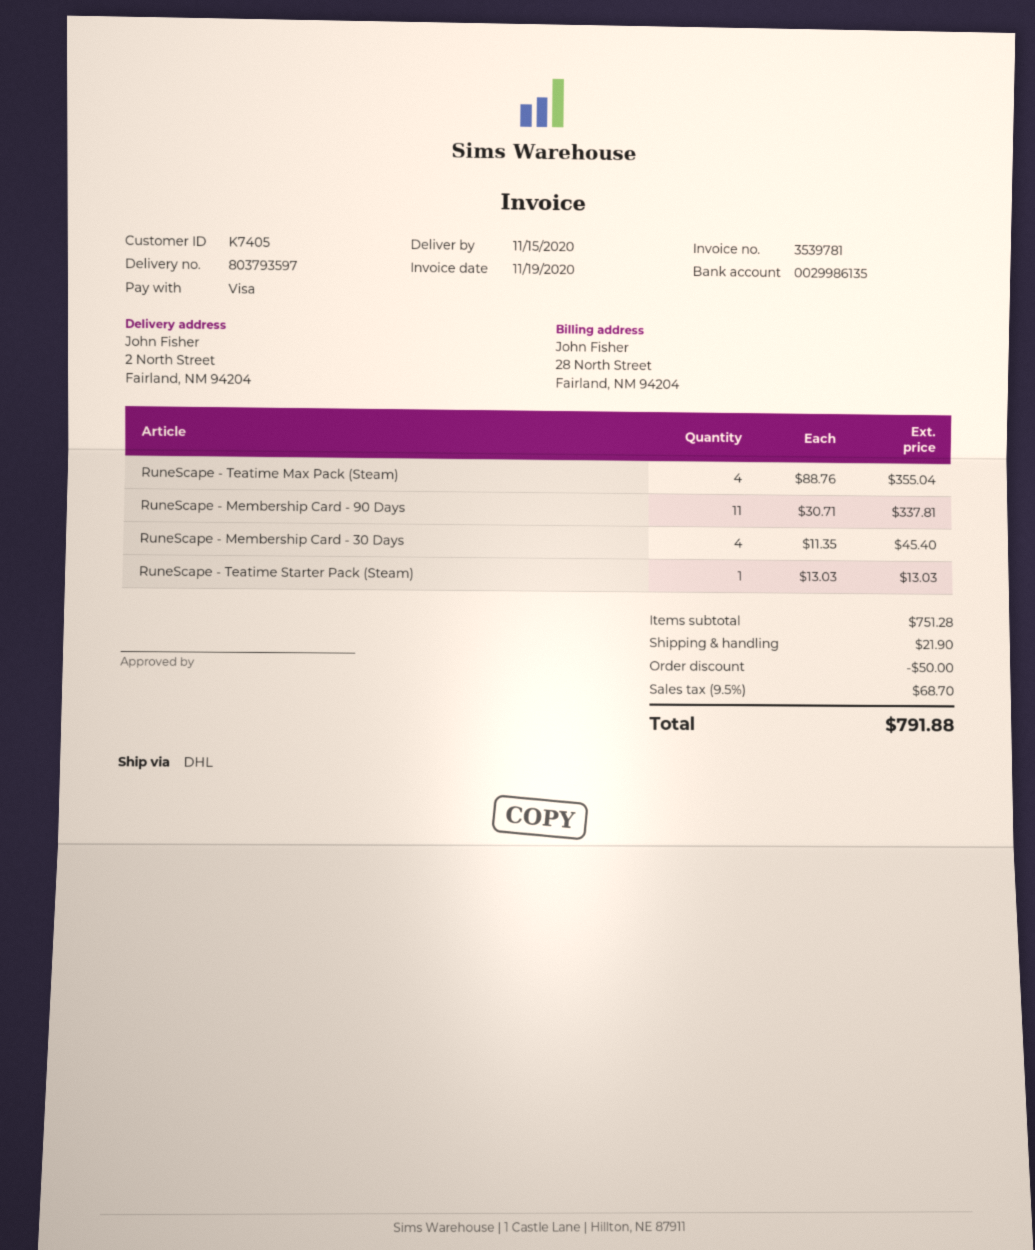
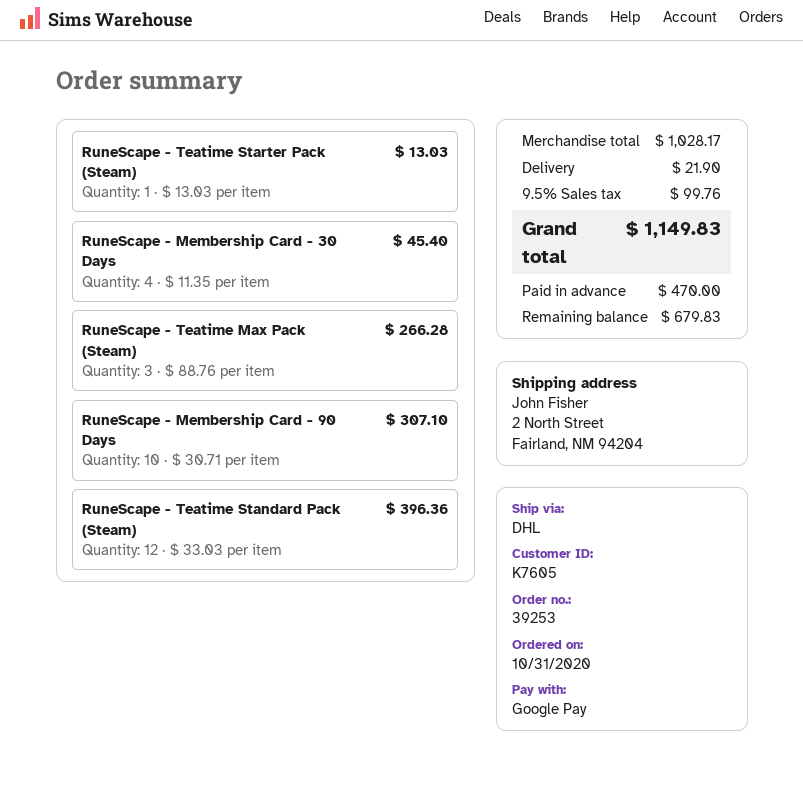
customer number: K7405 -> K7605
payment method: Visa -> Google Pay
RuneScape - Teatime Max Pack (Steam): 4 x 88.76 = 355.04 -> 3 x 88.76 = 266.28
RuneScape - Membership Card - 90 Days: 11 x 30.71 = 337.81 -> 10 x 30.71 = 307.10
RuneScape - Teatime Standard Pack (Steam): none -> 12 x 33.03 = 396.36
subtotal: 751.28 -> 1028.17
discount: 50.00 -> none
tax: 9.5% = 68.70 -> 9.5% = 99.76
total: 791.88 -> 1149.83

